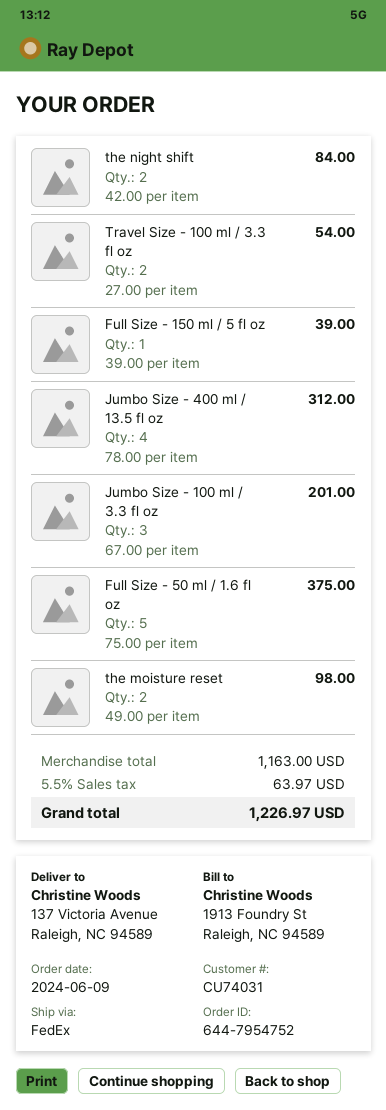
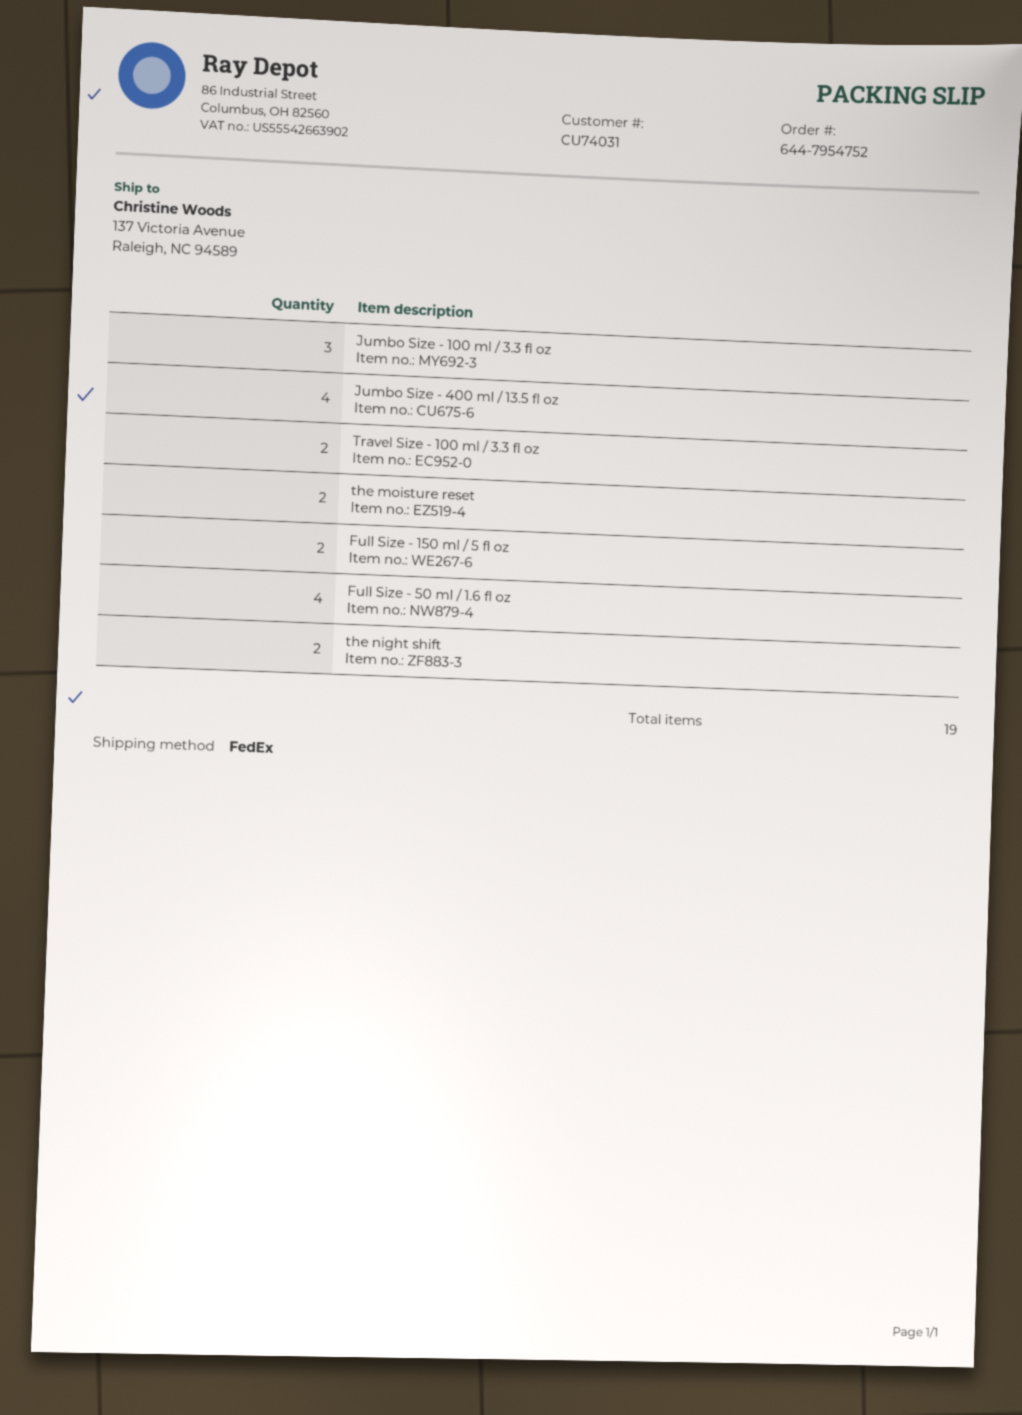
Full Size - 150 ml / 5 fl oz: 1 -> 2
Full Size - 50 ml / 1.6 fl oz: 5 -> 4

